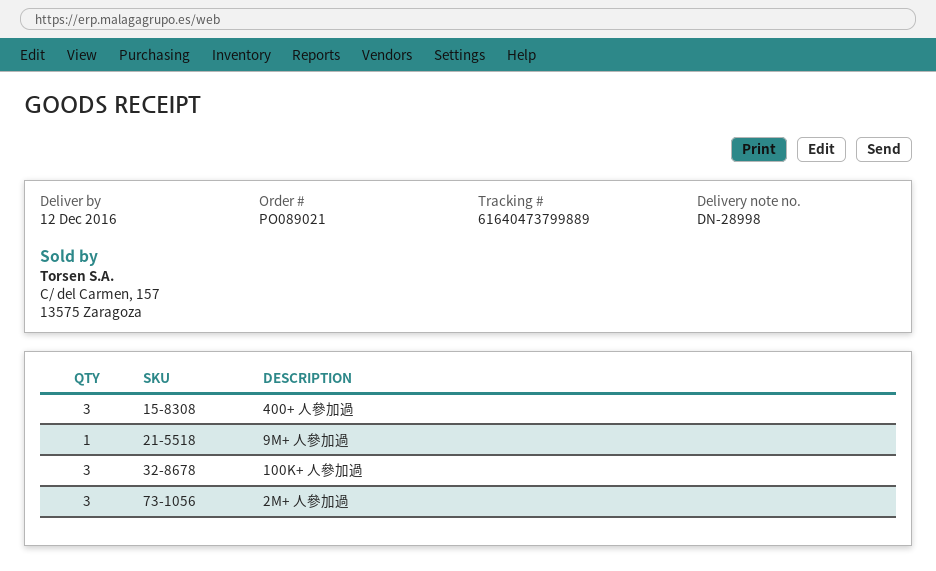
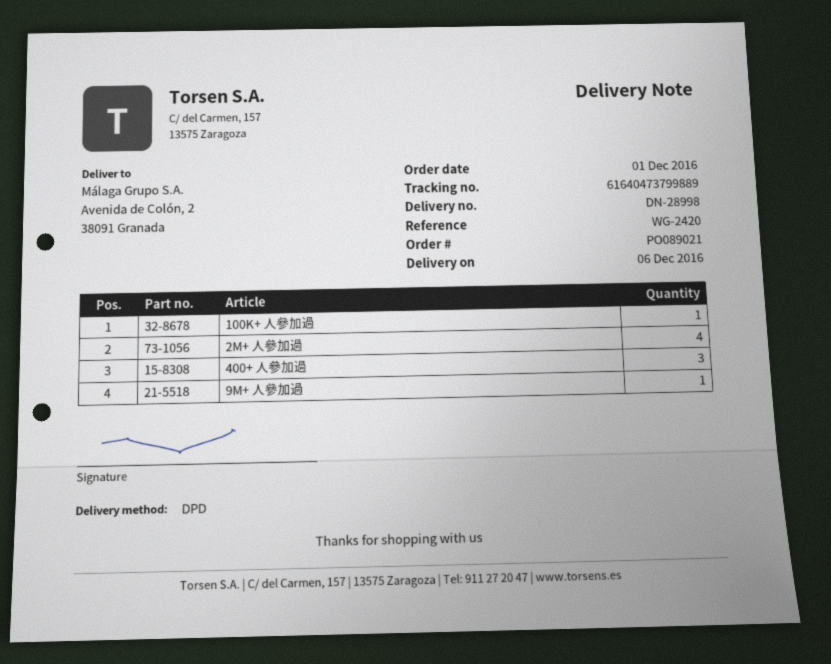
delivery date: 2016-12-12 -> 2016-12-06
100K+ 人參加過: 3 -> 1
2M+ 人參加過: 3 -> 4

